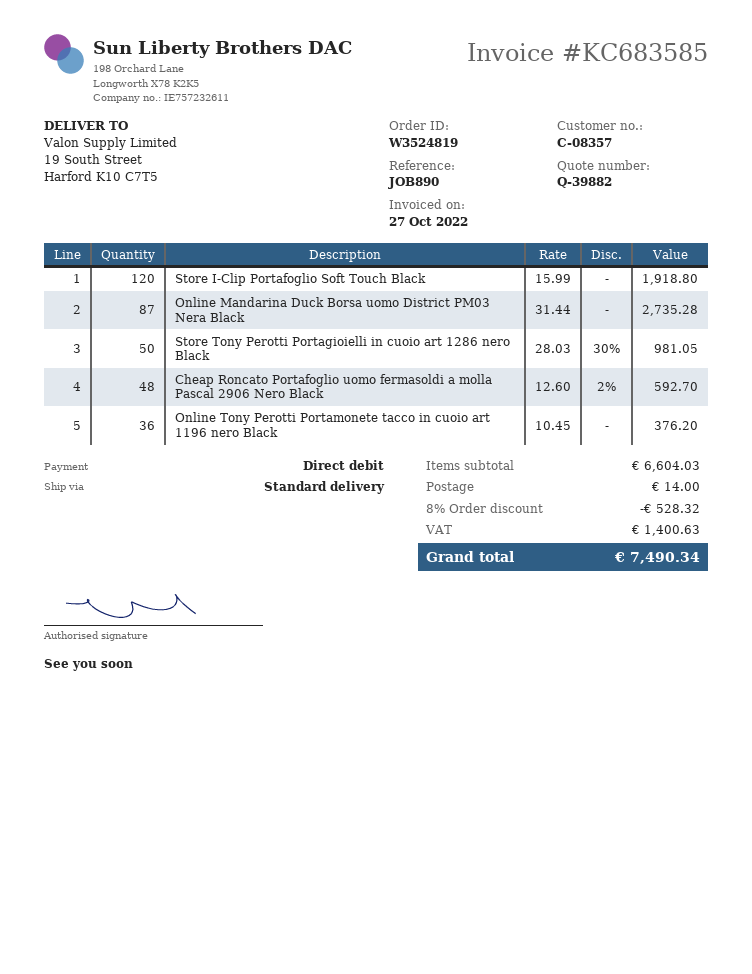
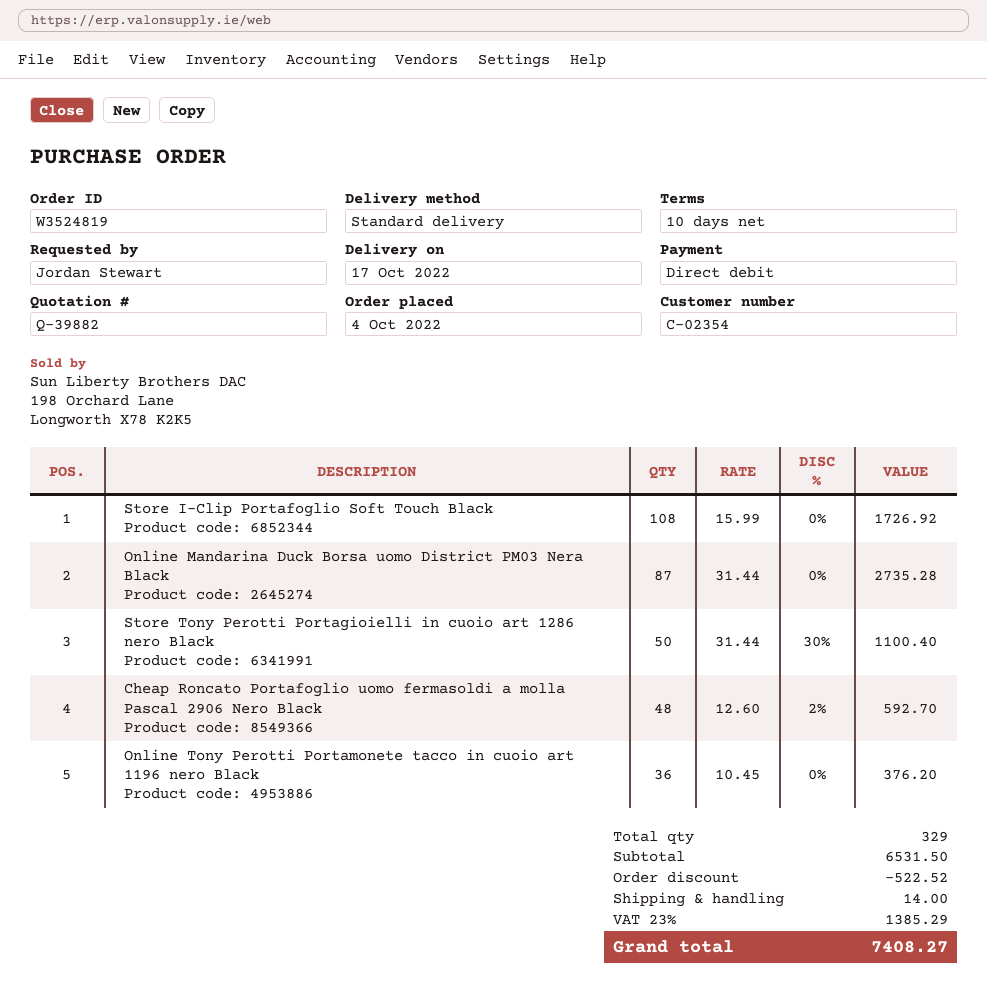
customer number: C-08357 -> C-02354
Store I-Clip Portafoglio Soft Touch Black: 120 x 15.99 = 1918.80 -> 108 x 15.99 = 1726.92
Store Tony Perotti Portagioielli in cuoio art 1286 nero Black: 50 x 28.03 - 30% = 981.05 -> 50 x 31.44 - 30% = 1100.40
subtotal: 6604.03 -> 6531.50
discount: 528.32 -> 522.52
tax: 1400.63 -> 1385.29
total: 7490.34 -> 7408.27

